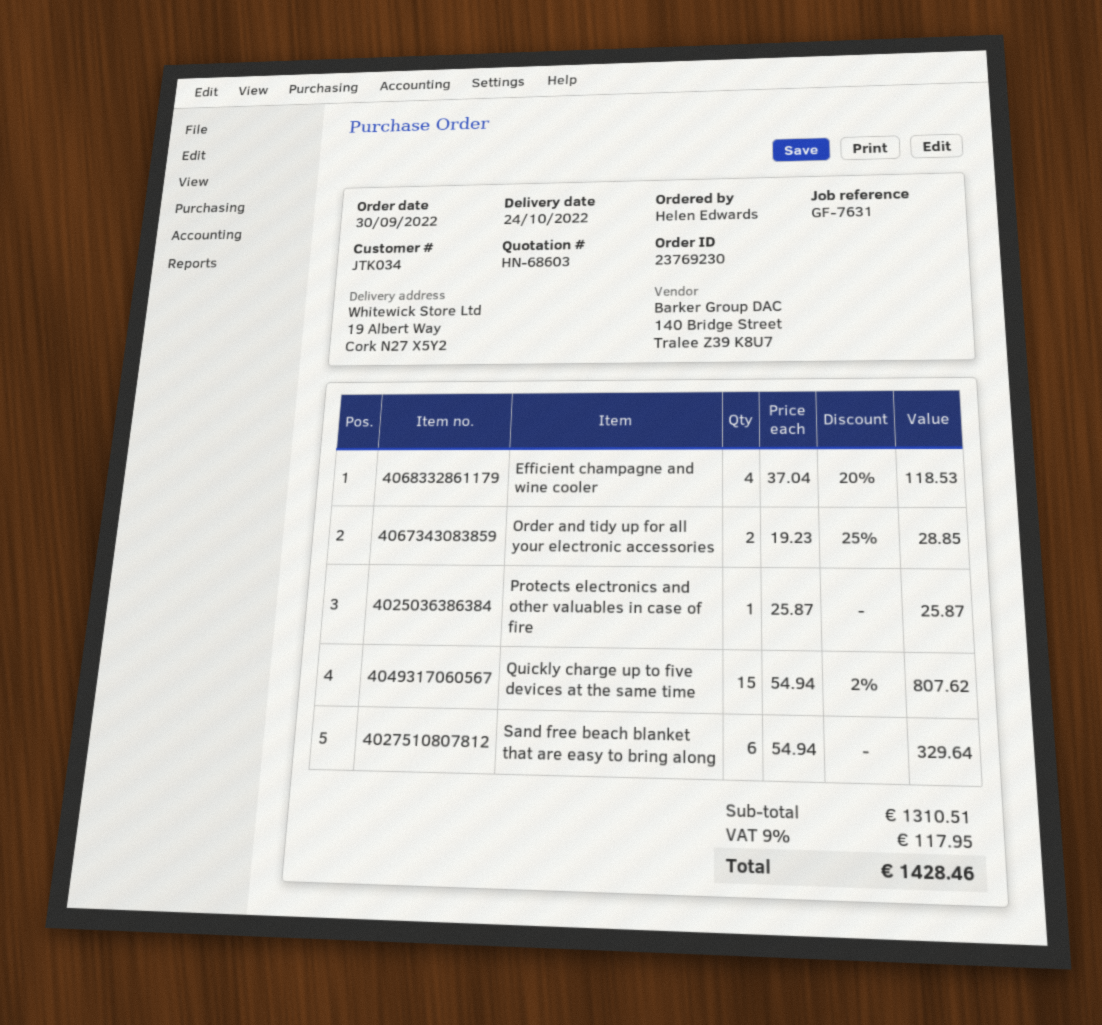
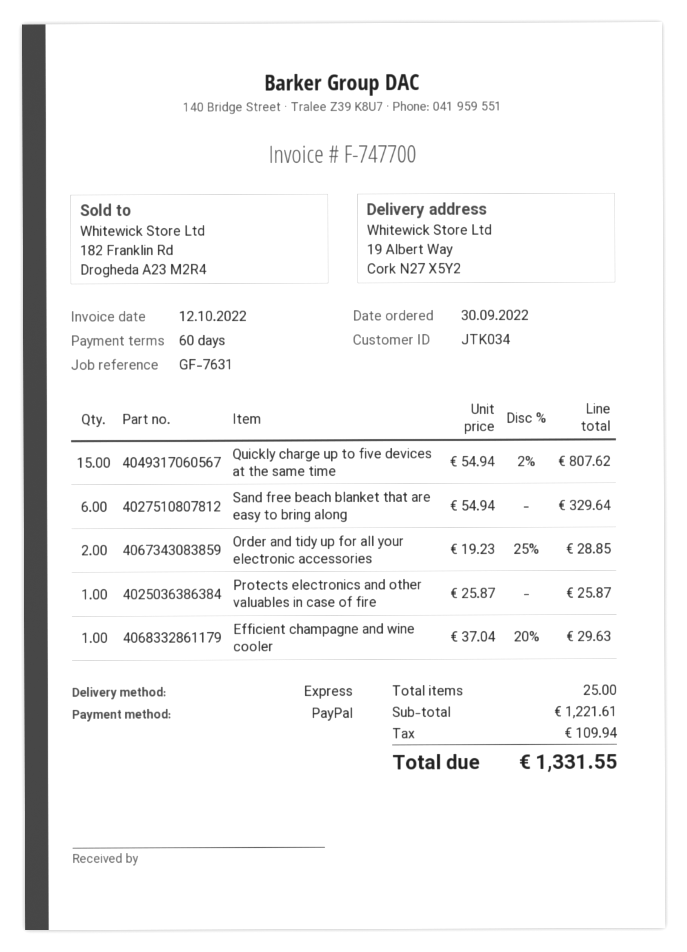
Efficient champagne and wine cooler: 4 x 37.04 - 20% = 118.53 -> 1 x 37.04 - 20% = 29.63
subtotal: 1310.51 -> 1221.61
tax: 117.95 -> 109.94
total: 1428.46 -> 1331.55

